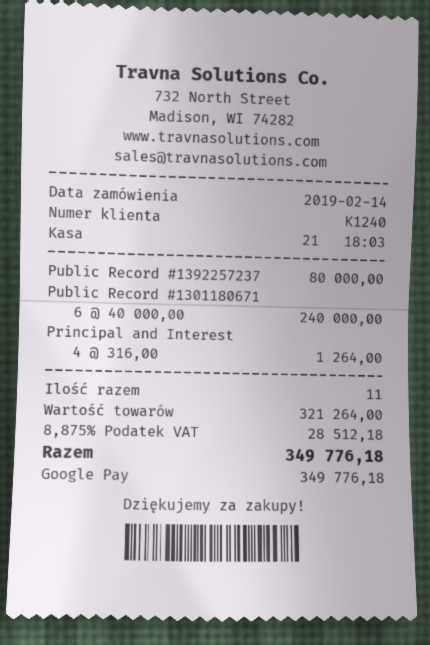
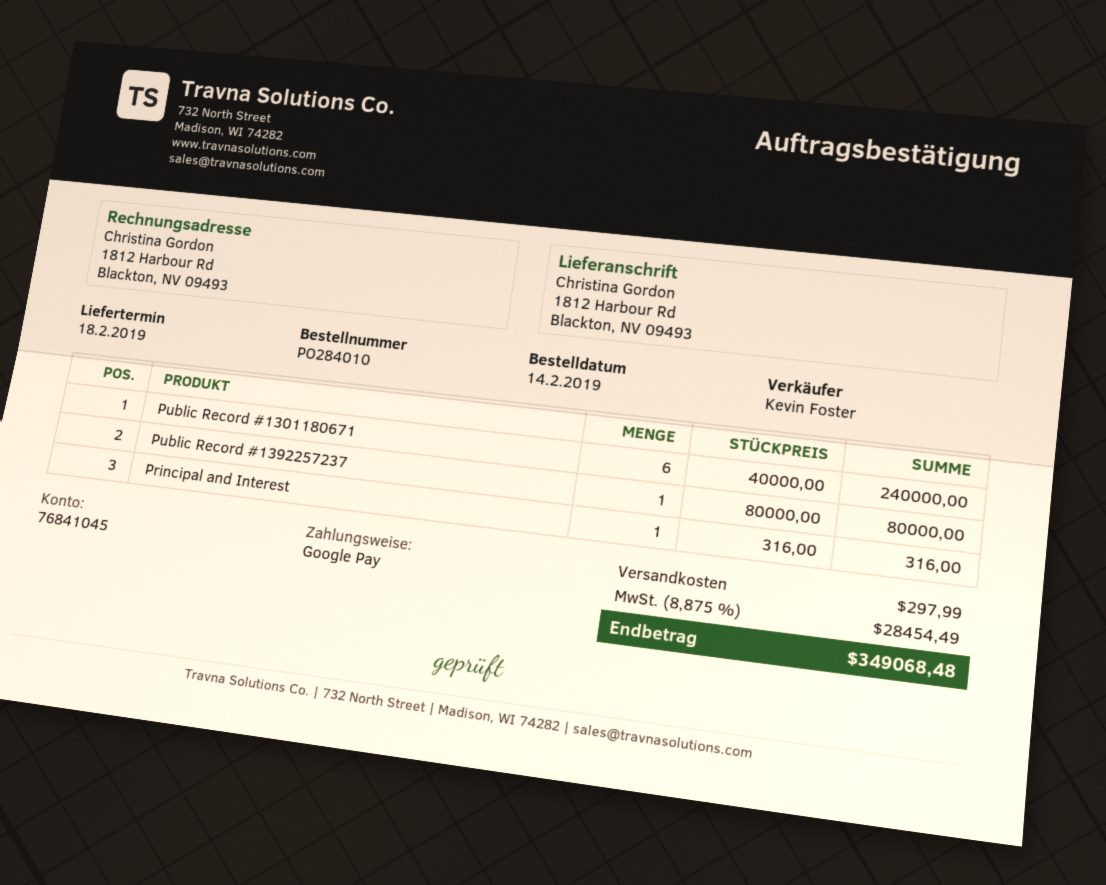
Principal and Interest: 4 x 316.00 = 1264.00 -> 1 x 316.00 = 316.00
shipping: none -> 297.99
tax: 8.875% = 28512.18 -> 8.875% = 28454.49
total: 349776.18 -> 349068.48

